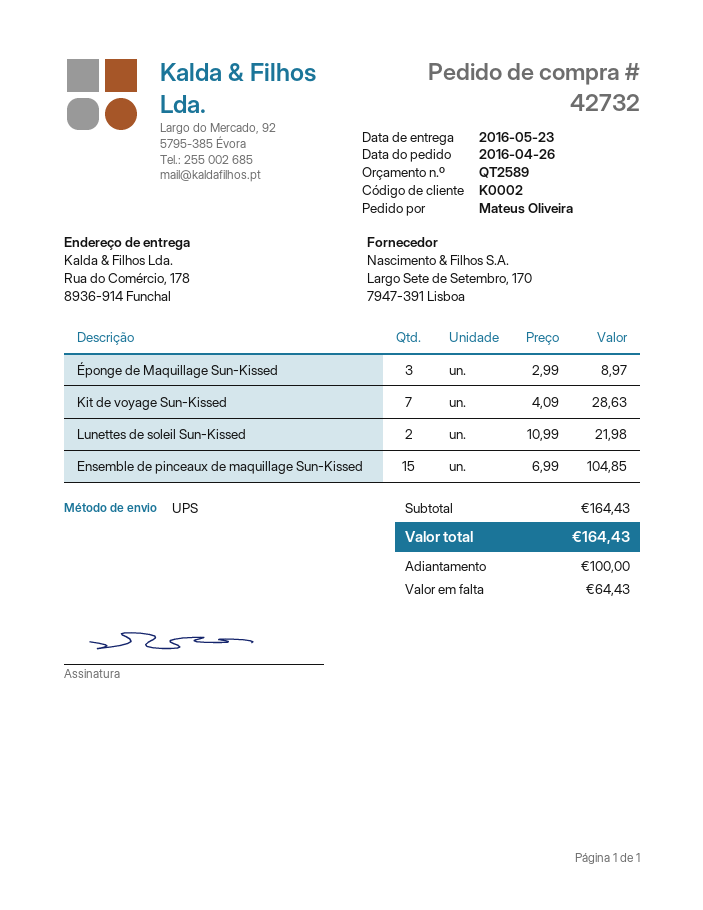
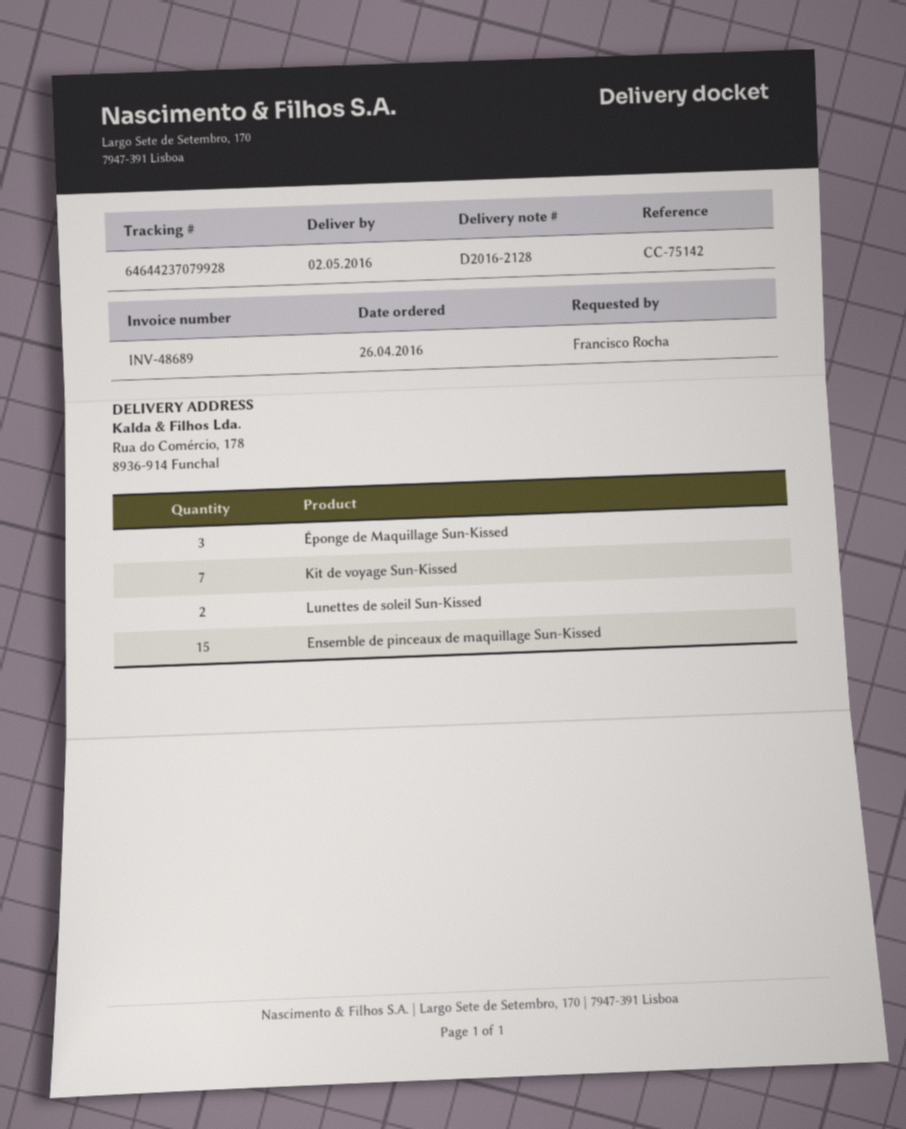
delivery date: 2016-05-23 -> 2016-05-02
ordered by: Mateus Oliveira -> Francisco Rocha

